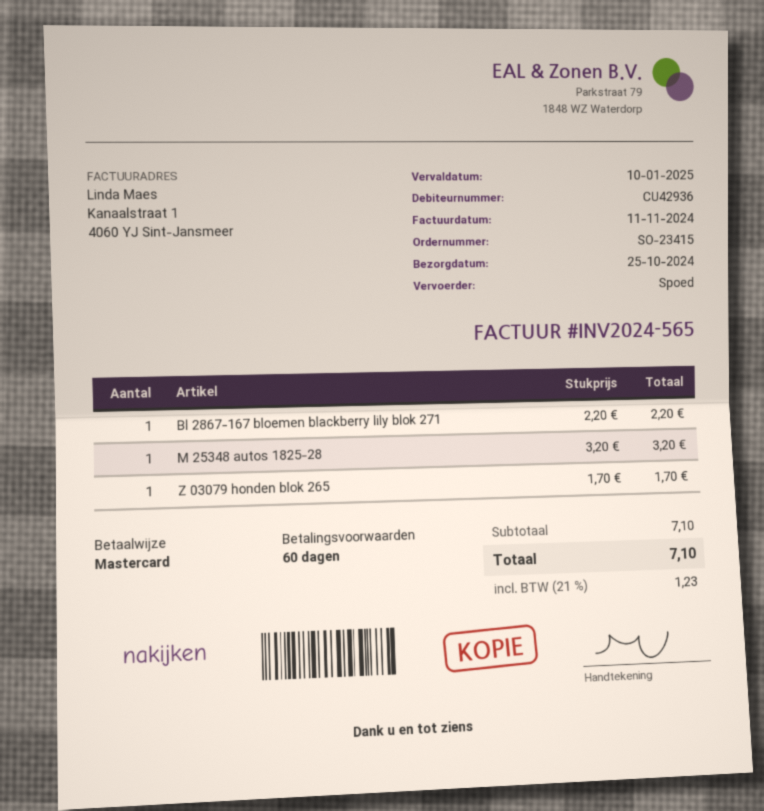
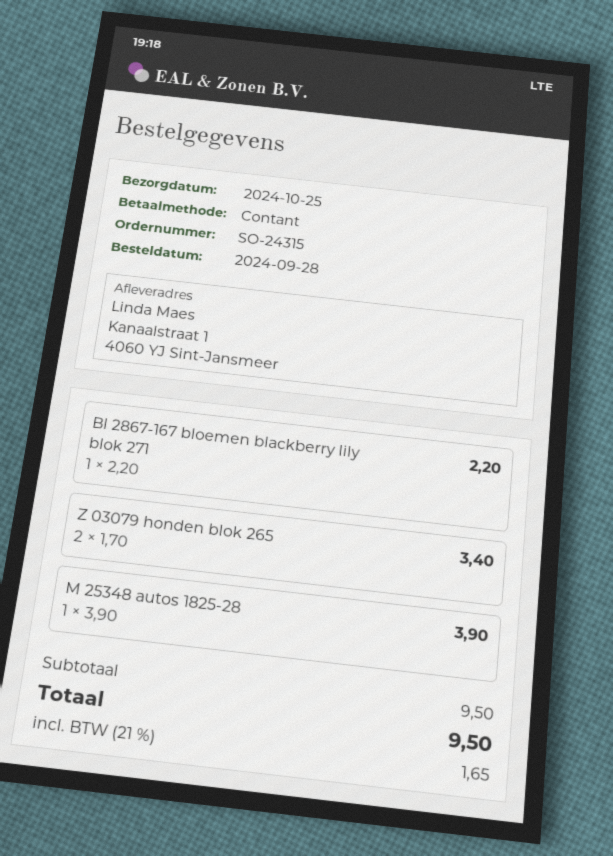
order number: SO-23415 -> SO-24315
payment method: Mastercard -> cash
M 25348 autos 1825-28: 1 x 3.20 = 3.20 -> 1 x 3.90 = 3.90
Z 03079 honden blok 265: 1 x 1.70 = 1.70 -> 2 x 1.70 = 3.40
subtotal: 7.10 -> 9.50
tax: 21% = 1.23 -> 21% = 1.65
total: 7.10 -> 9.50

